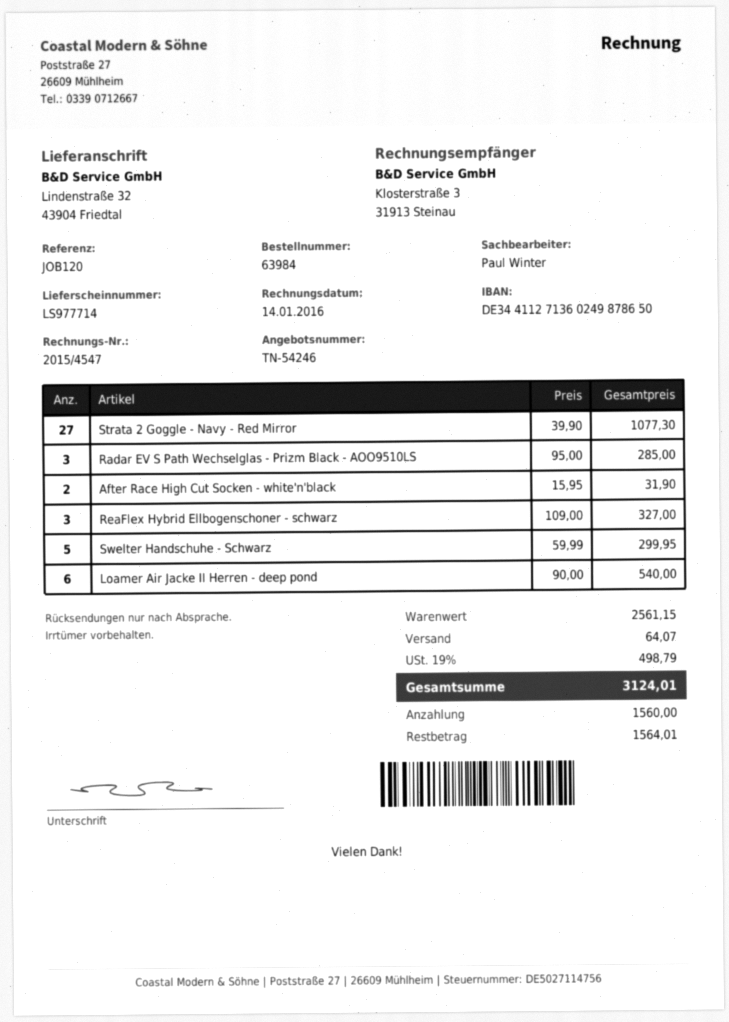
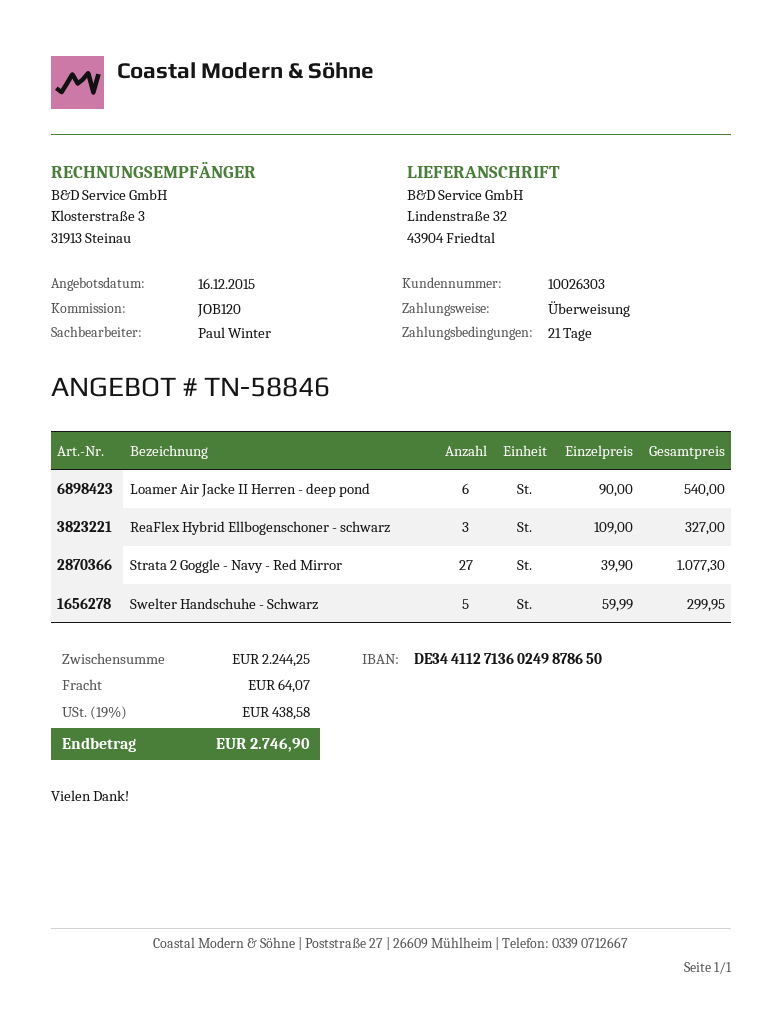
quote number: TN-54246 -> TN-58846
Radar EV S Path Wechselglas - Prizm Black - AOO9510LS: 3 x 95.00 = 285.00 -> none
After Race High Cut Socken - white'n'black: 2 x 15.95 = 31.90 -> none
subtotal: 2561.15 -> 2244.25
tax: 19% = 498.79 -> 19% = 438.58
total: 3124.01 -> 2746.90

